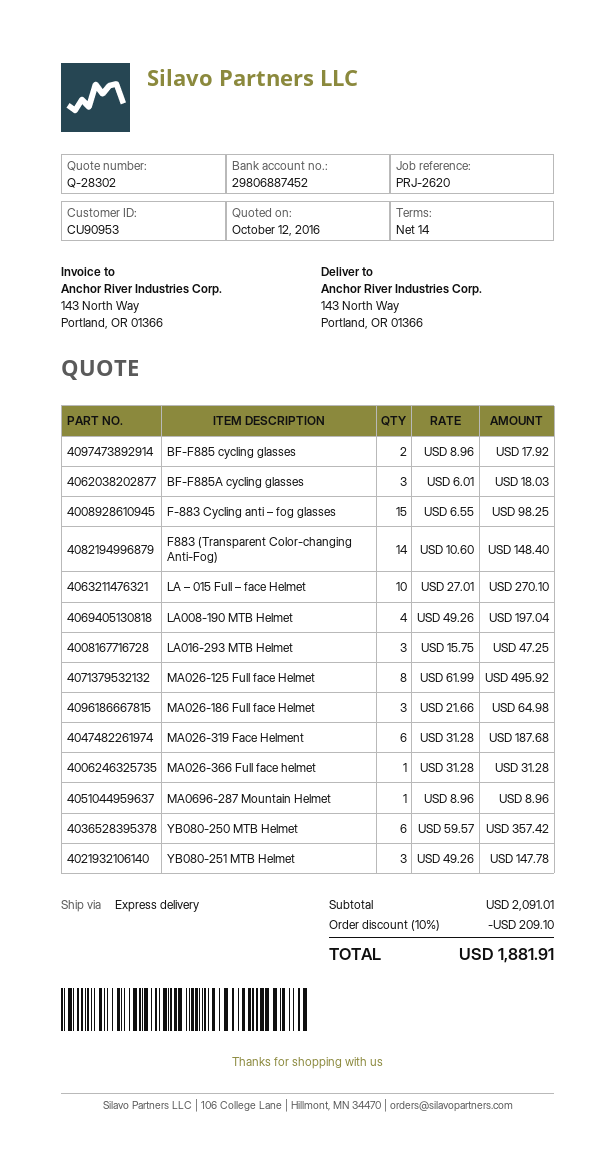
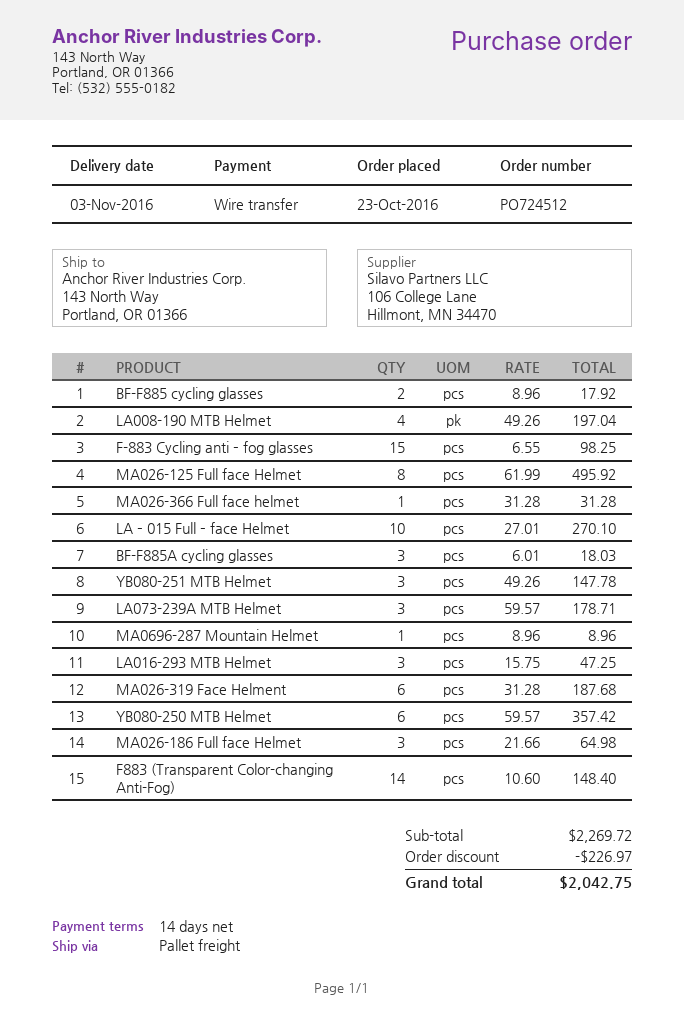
shipping method: express -> pallet freight
LA073-239A MTB Helmet: none -> 3 x 59.57 = 178.71
subtotal: 2091.01 -> 2269.72
discount: 209.10 -> 226.97
total: 1881.91 -> 2042.75

